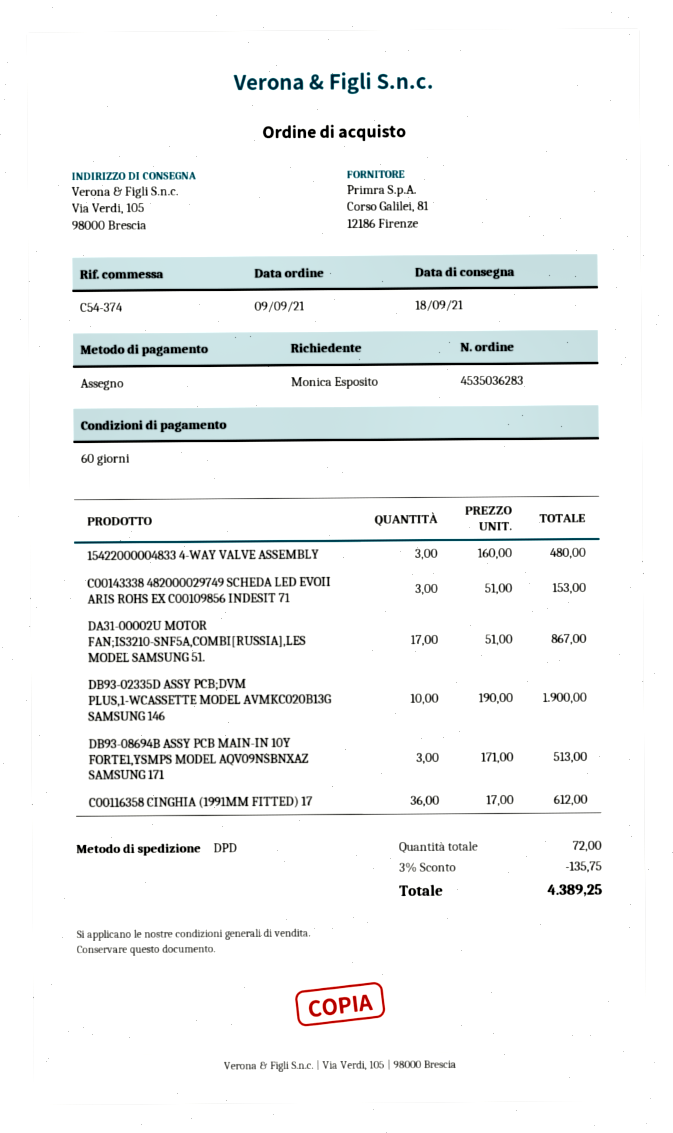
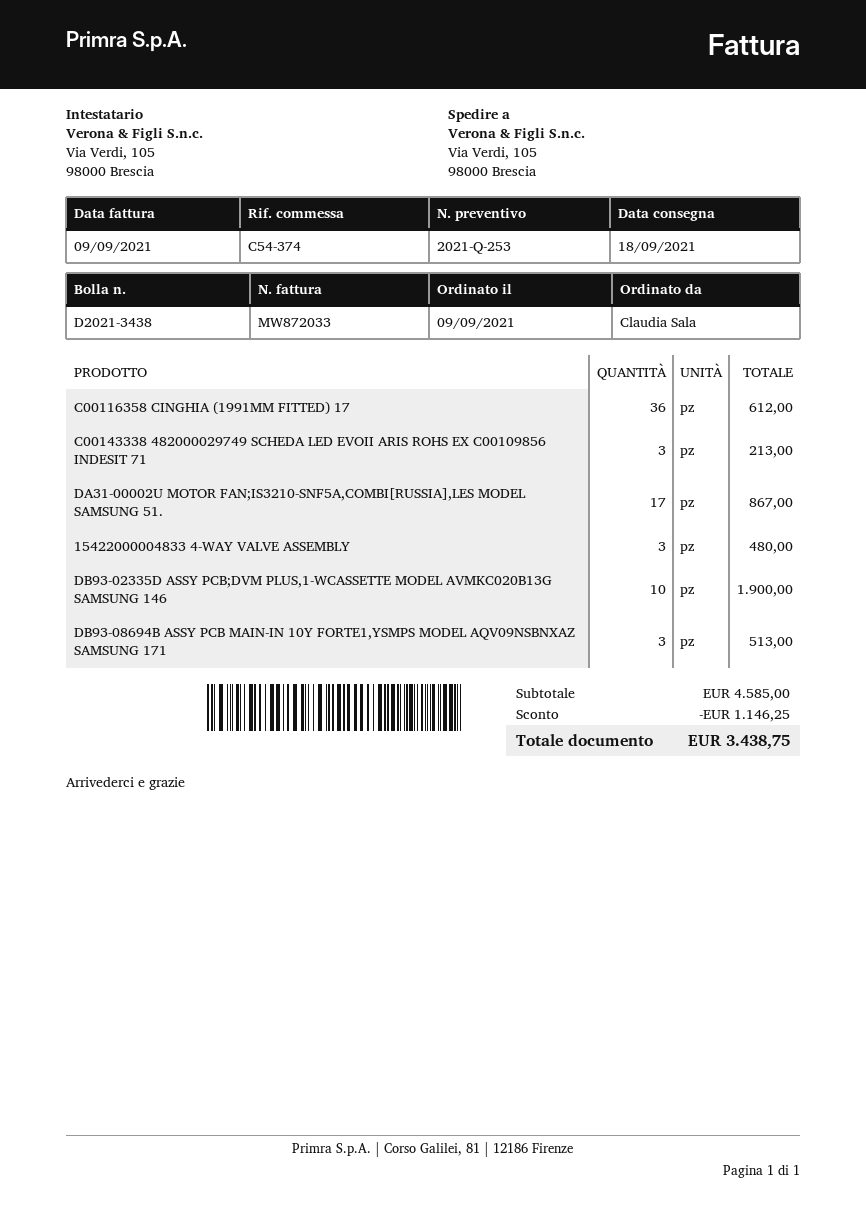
ordered by: Monica Esposito -> Claudia Sala
C00143338 482000029749 SCHEDA LED EVOII ARIS ROHS EX C00109856 INDESIT 71: 3 for 153.00 -> 3 for 213.00
discount: 135.75 -> 1146.25
total: 4389.25 -> 3438.75

